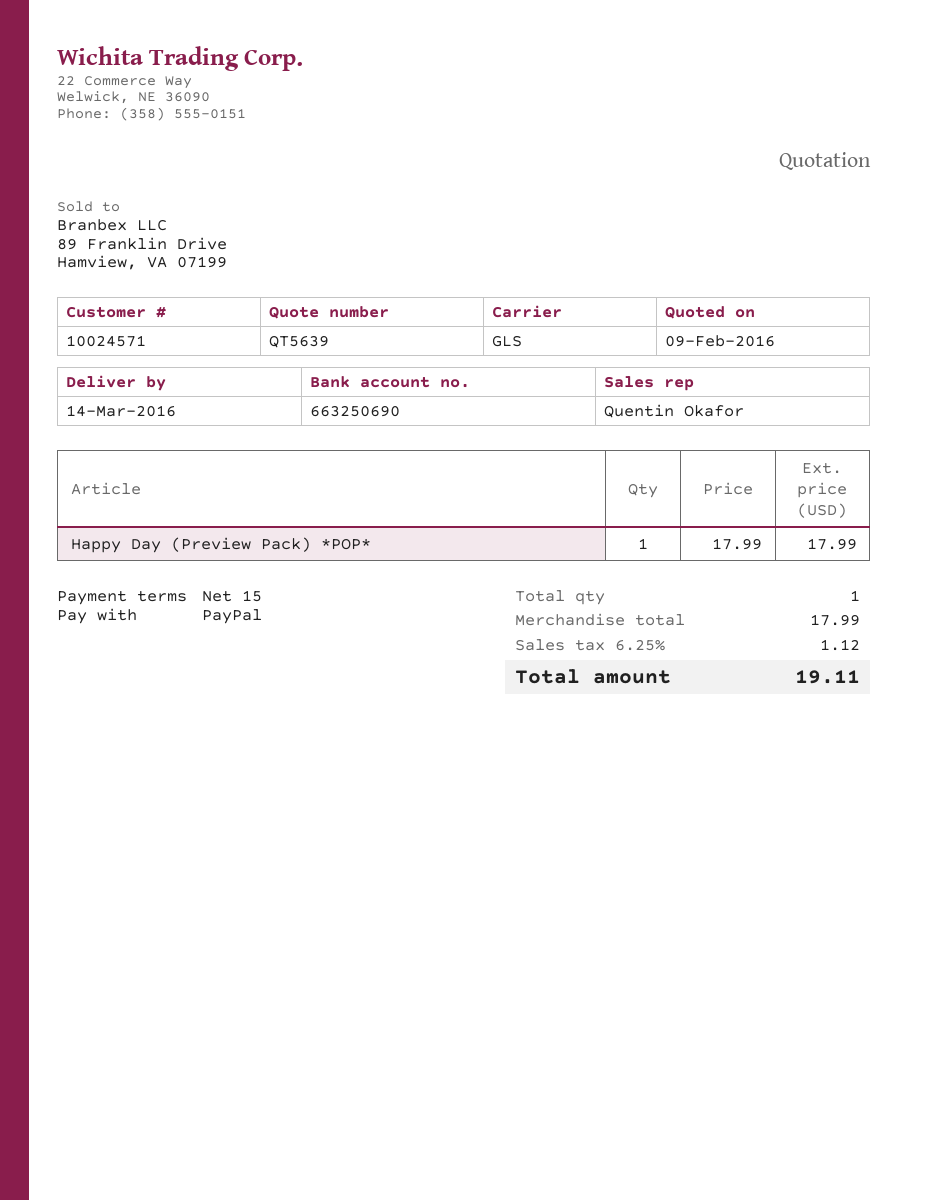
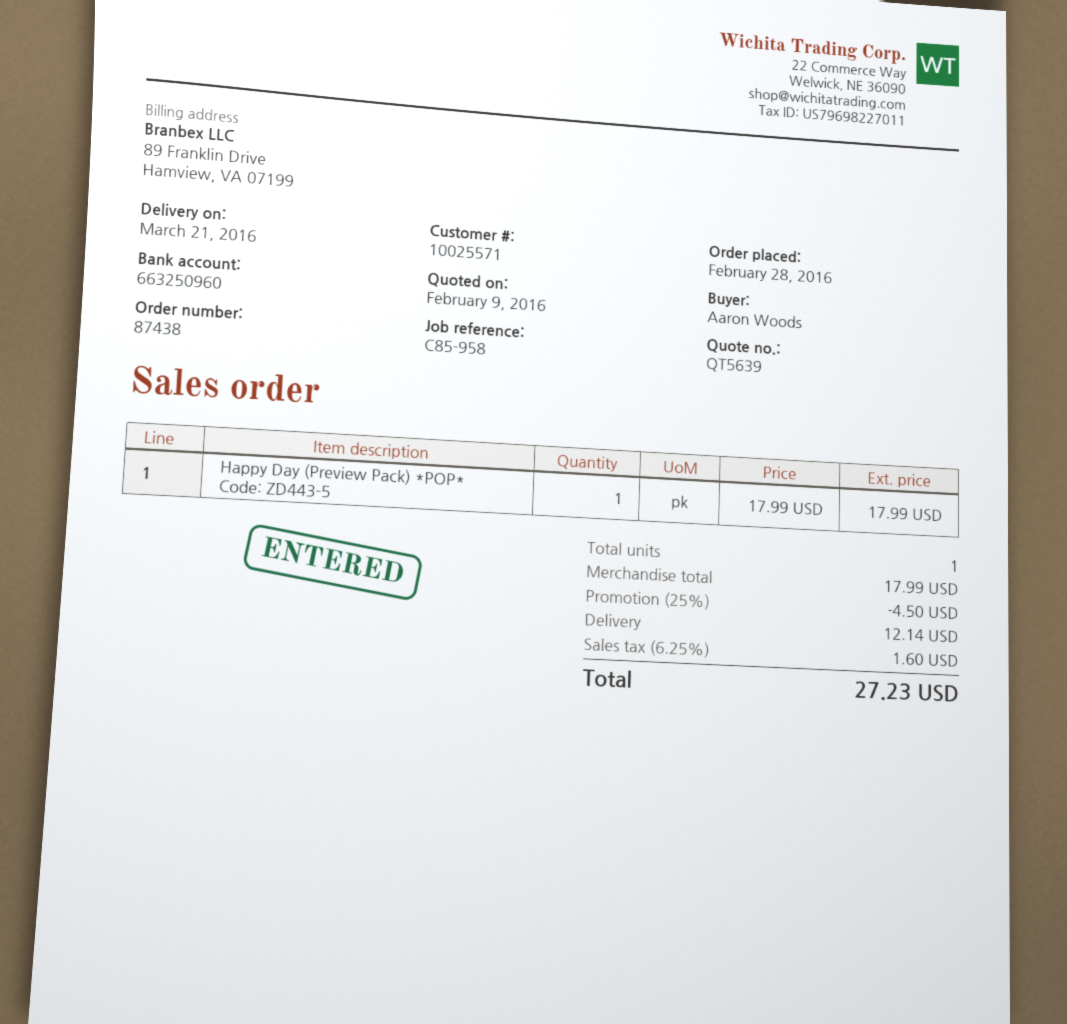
delivery date: 2016-03-14 -> 2016-03-21
customer number: 10024571 -> 10025571
bank account: 663250690 -> 663250960
discount: none -> 25% = 4.50
shipping: none -> 12.14
tax: 6.25% = 1.12 -> 6.25% = 1.60
total: 19.11 -> 27.23

